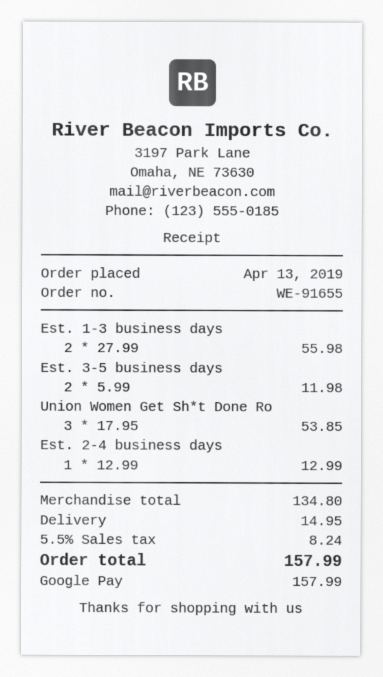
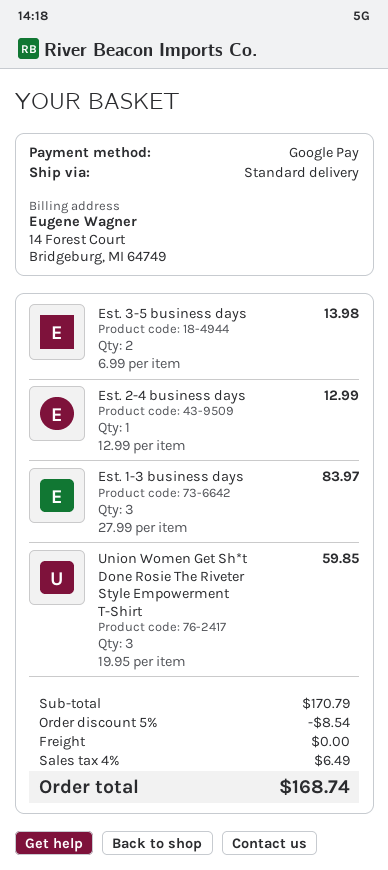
Est. 1-3 business days: 2 x 27.99 = 55.98 -> 3 x 27.99 = 83.97
Est. 3-5 business days: 2 x 5.99 = 11.98 -> 2 x 6.99 = 13.98
Union Women Get Sh*t Done Ro: 3 x 17.95 = 53.85 -> 3 x 19.95 = 59.85
subtotal: 134.80 -> 170.79
discount: none -> 5% = 8.54
shipping: 14.95 -> 0.00
tax: 5.5% = 8.24 -> 4% = 6.49
total: 157.99 -> 168.74

